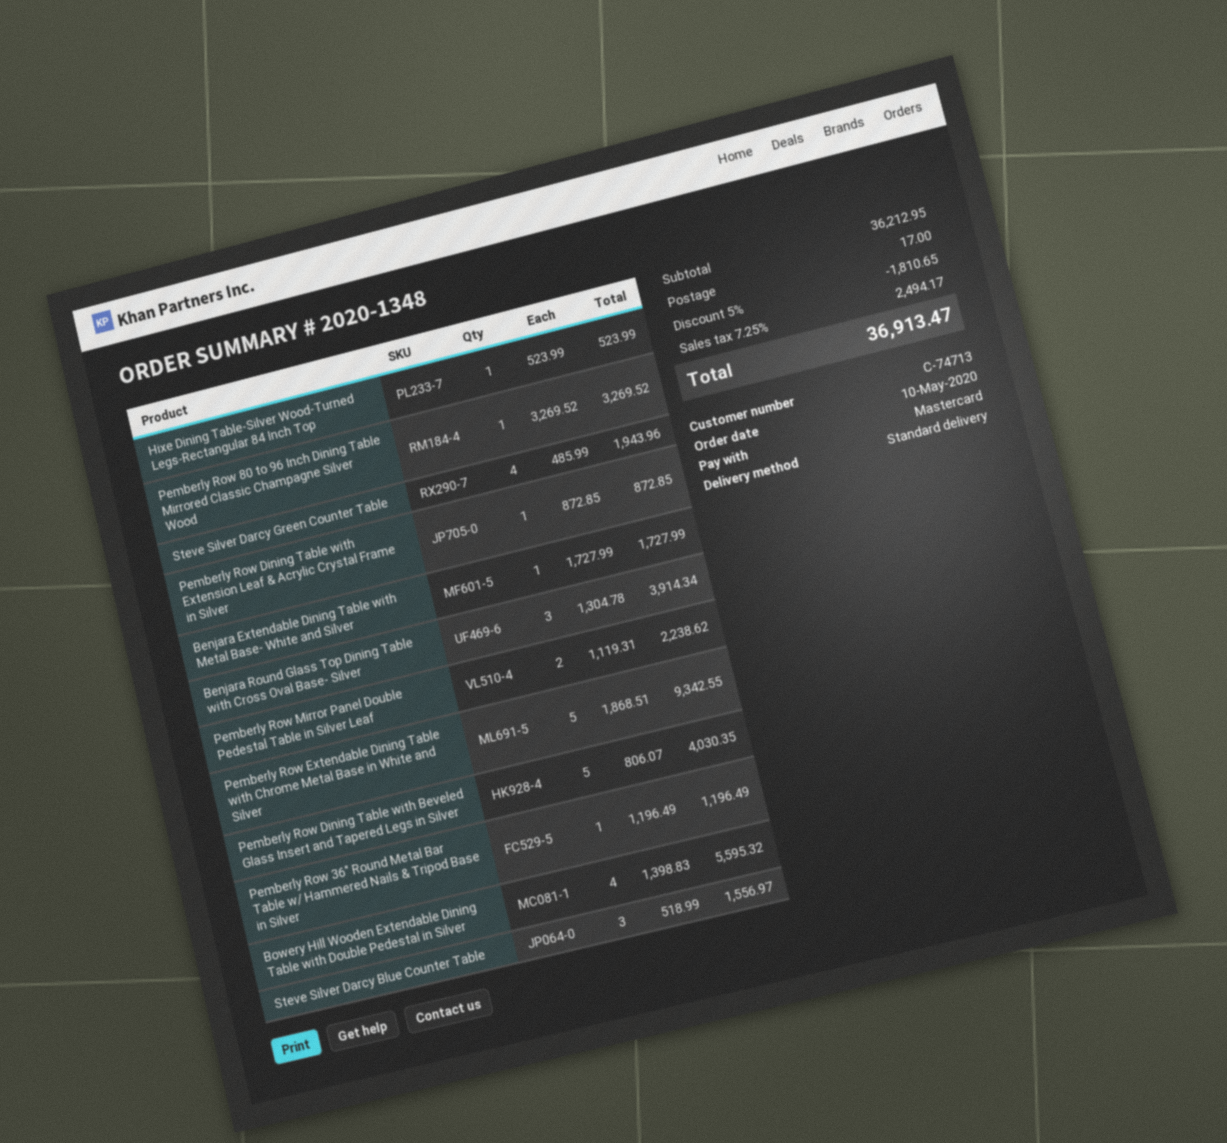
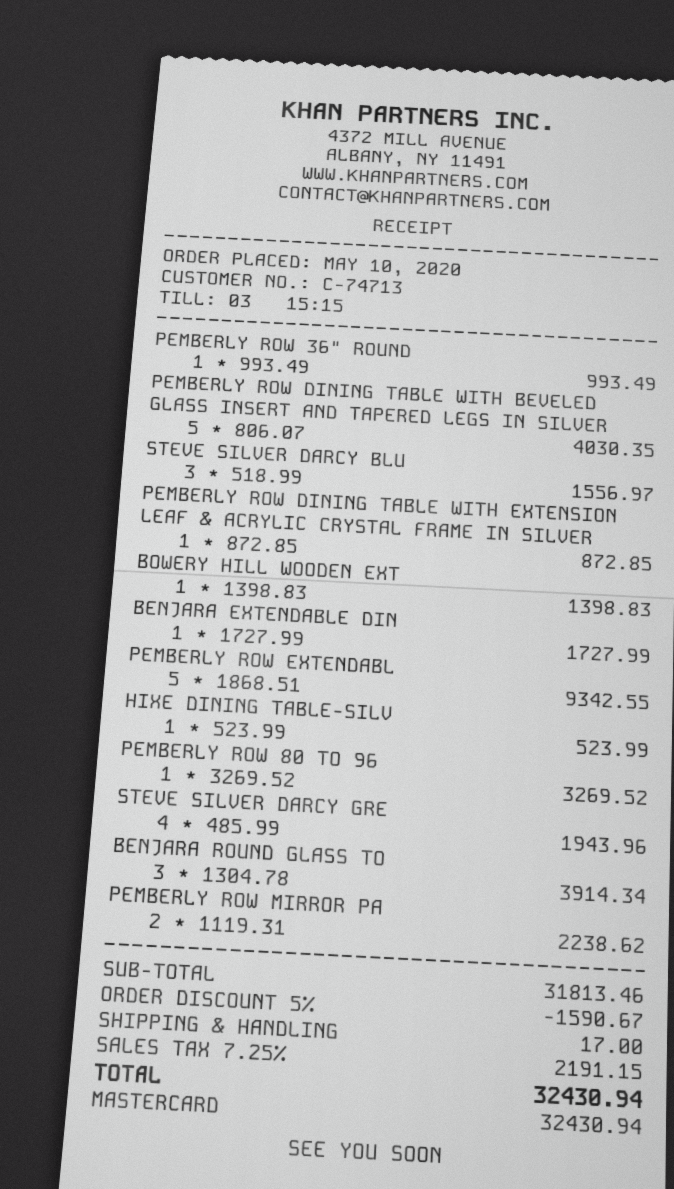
Pemberly Row 36" Round Metal Bar Table w/ Hammered Nails & Tripod Base in Silver: 1 x 1196.49 = 1196.49 -> 1 x 993.49 = 993.49
Bowery Hill Wooden Extendable Dining Table with Double Pedestal in Silver: 4 x 1398.83 = 5595.32 -> 1 x 1398.83 = 1398.83
subtotal: 36212.95 -> 31813.46
discount: 5% = 1810.65 -> 5% = 1590.67
tax: 7.25% = 2494.17 -> 7.25% = 2191.15
total: 36913.47 -> 32430.94

